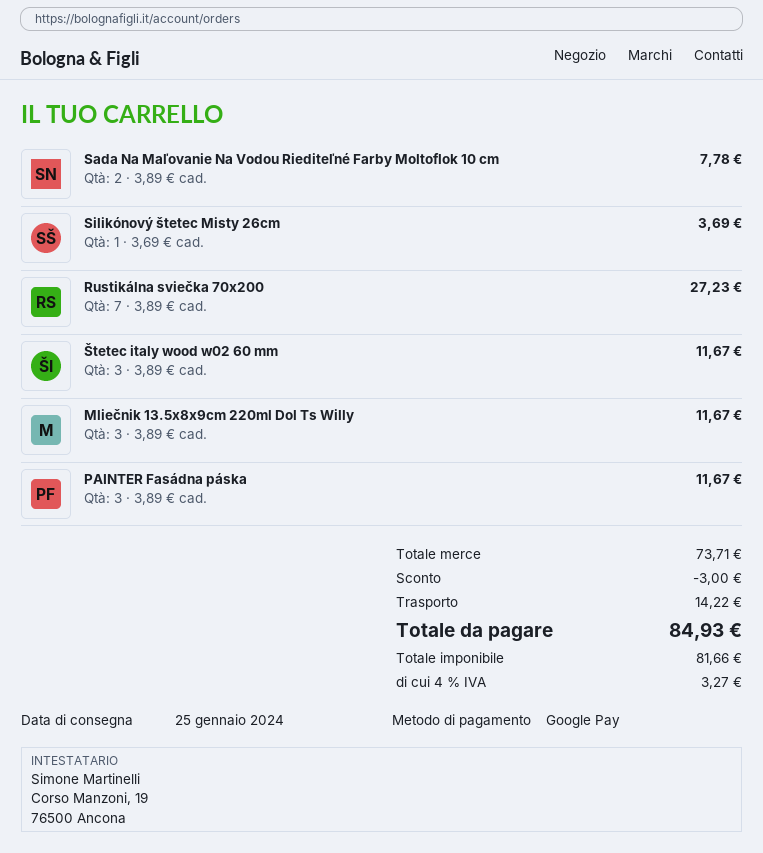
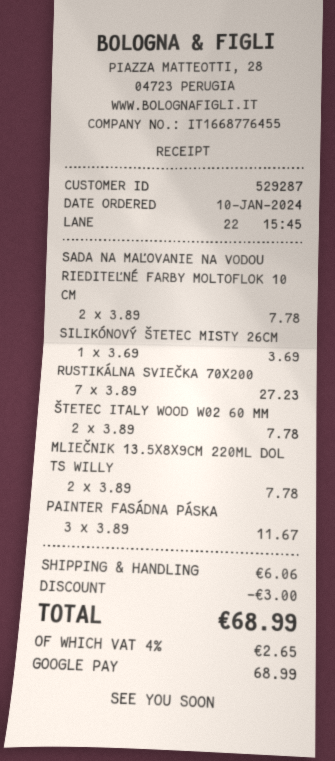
Štetec italy wood w02 60 mm: 3 x 3.89 = 11.67 -> 2 x 3.89 = 7.78
Mliečnik 13.5x8x9cm 220ml Dol Ts Willy: 3 x 3.89 = 11.67 -> 2 x 3.89 = 7.78
shipping: 14.22 -> 6.06
tax: 4% = 3.27 -> 4% = 2.65
total: 84.93 -> 68.99

